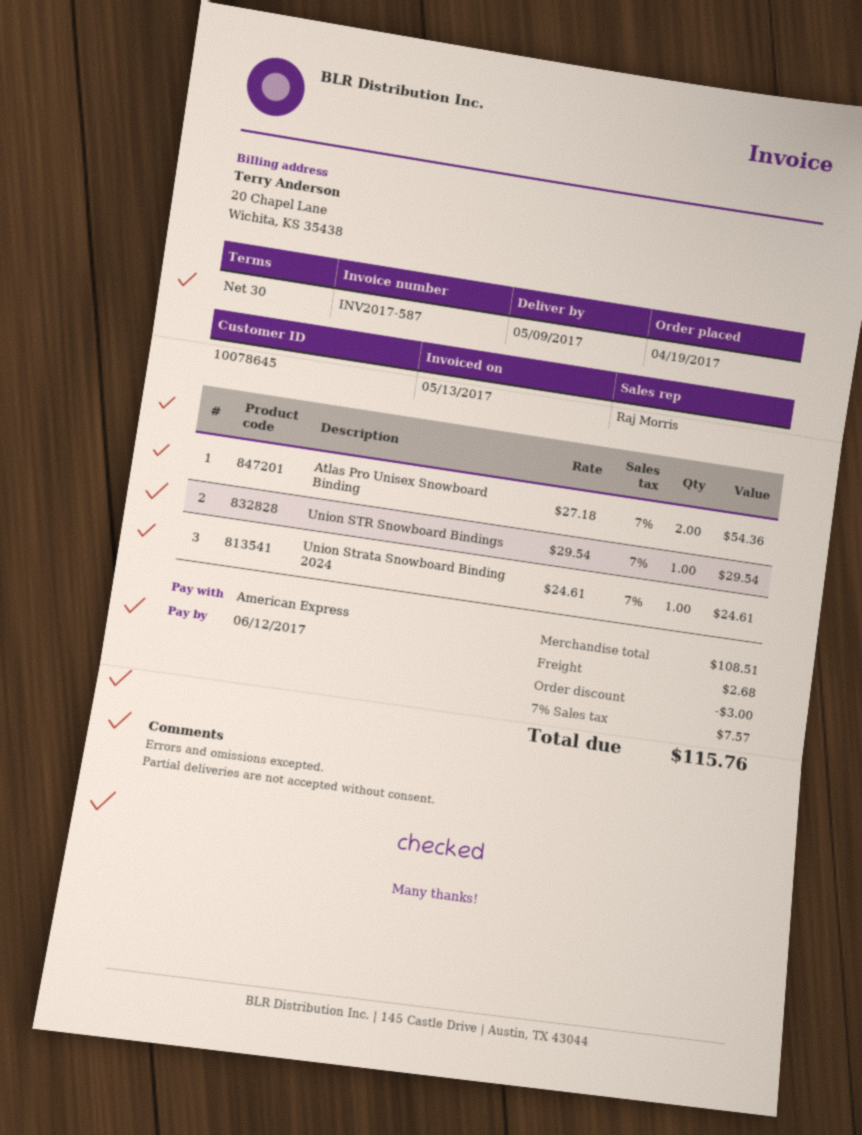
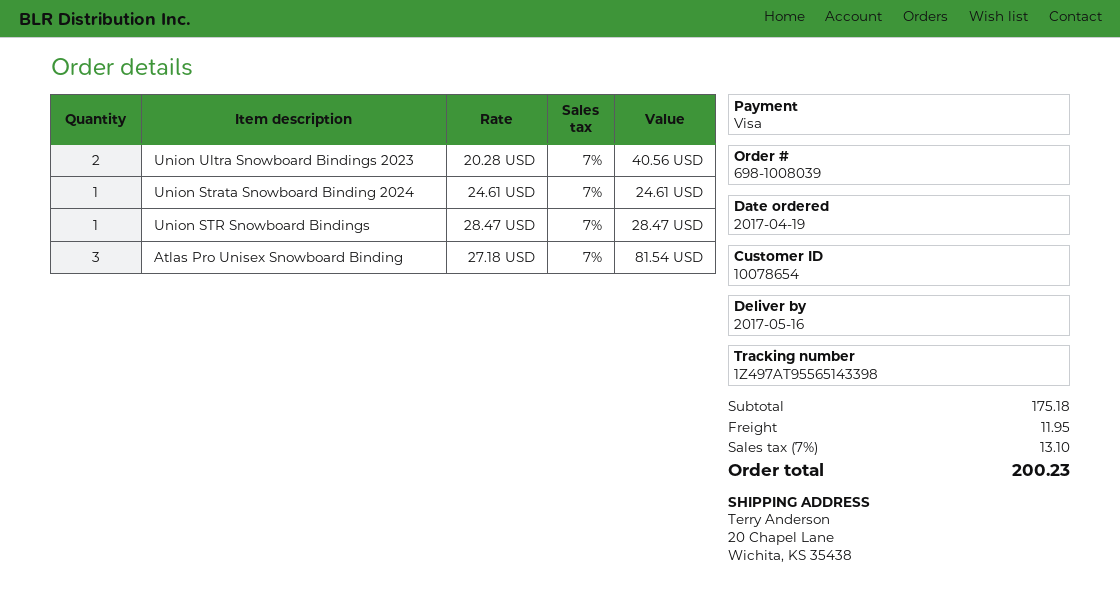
delivery date: 2017-05-09 -> 2017-05-16
customer number: 10078645 -> 10078654
payment method: American Express -> Visa
Atlas Pro Unisex Snowboard Binding: 2 x 27.18 = 54.36 -> 3 x 27.18 = 81.54
Union STR Snowboard Bindings: 1 x 29.54 = 29.54 -> 1 x 28.47 = 28.47
Union Ultra Snowboard Bindings 2023: none -> 2 x 20.28 = 40.56
subtotal: 108.51 -> 175.18
discount: 3.00 -> none
shipping: 2.68 -> 11.95
tax: 7% = 7.57 -> 7% = 13.10
total: 115.76 -> 200.23

